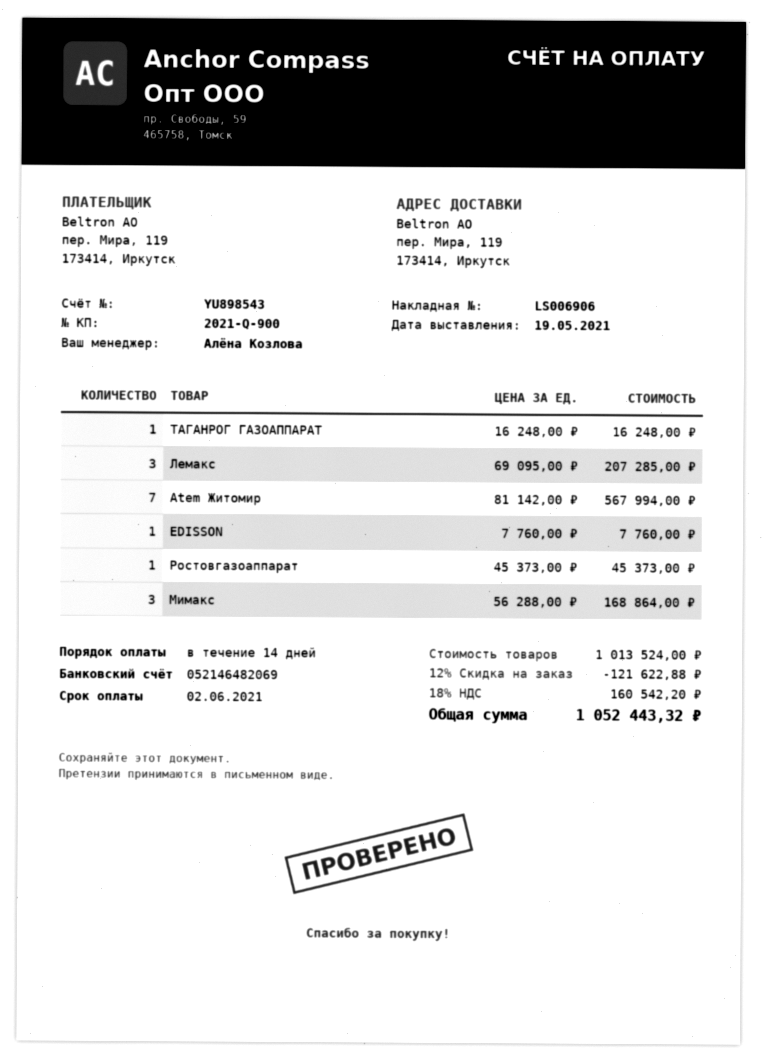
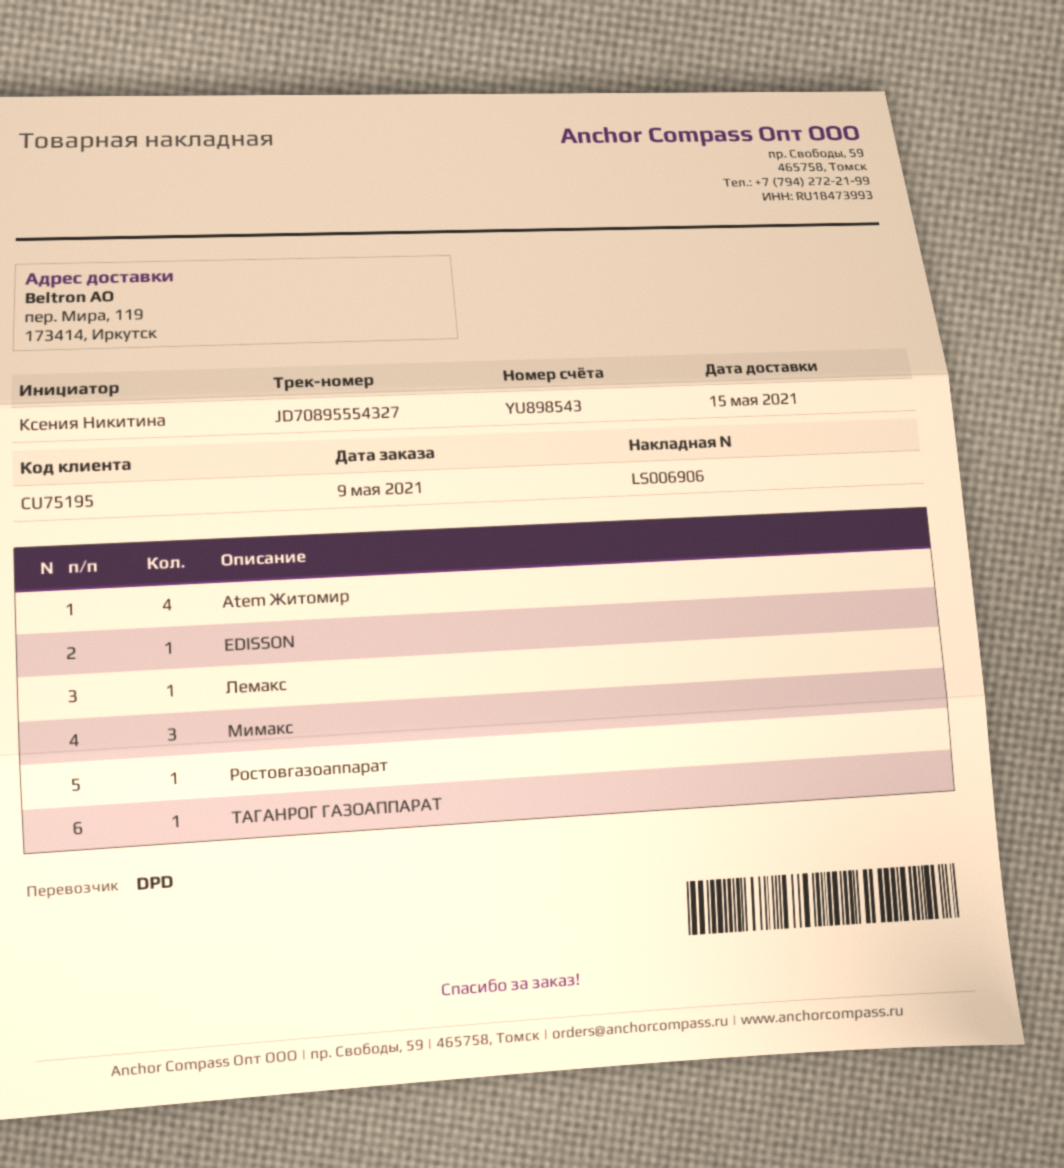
Лемакс: 3 -> 1
Atem Житомир: 7 -> 4

